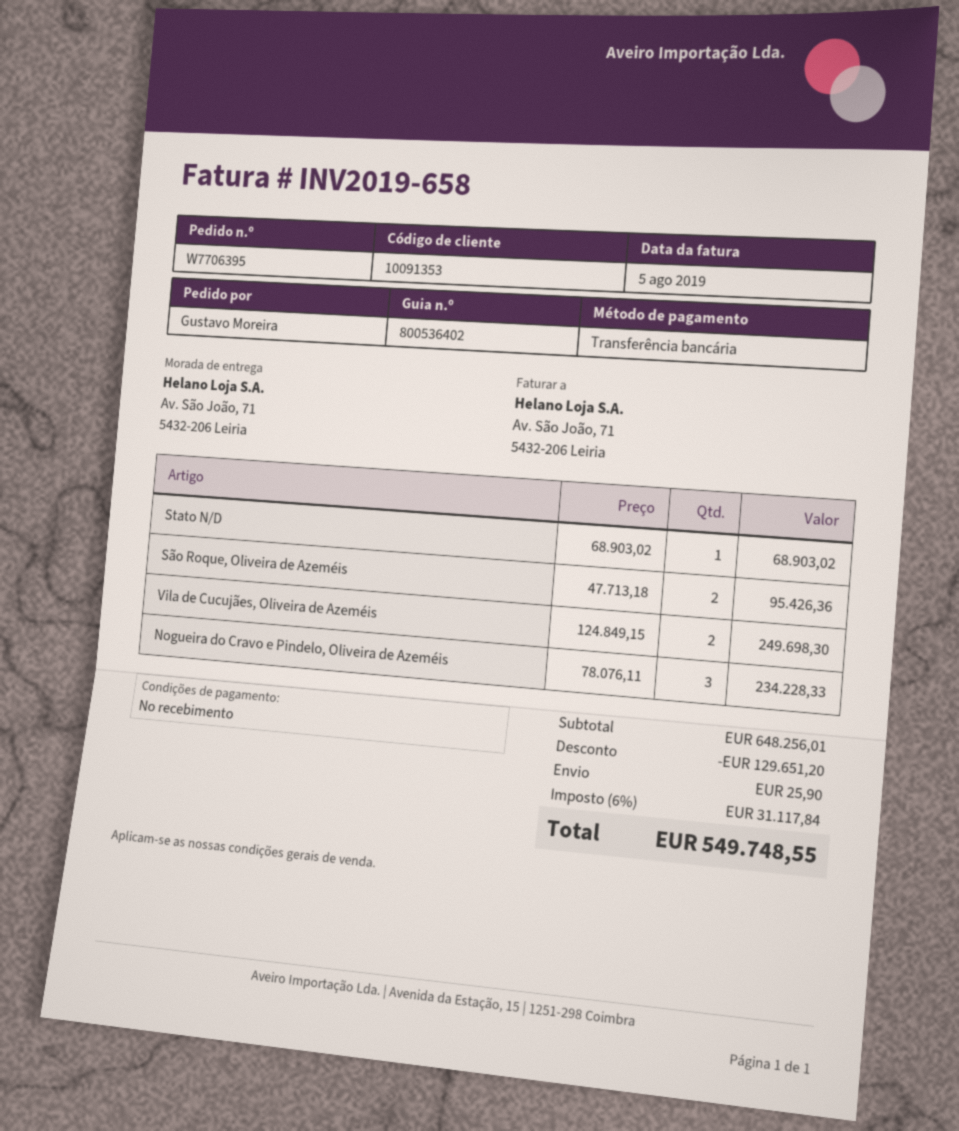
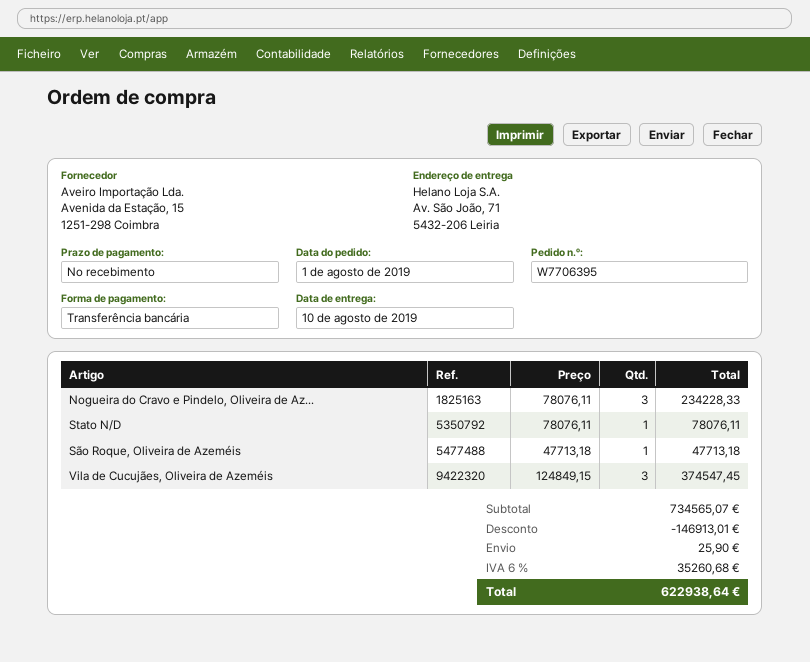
Stato N/D: 1 x 68903.02 = 68903.02 -> 1 x 78076.11 = 78076.11
São Roque, Oliveira de Azeméis: 2 x 47713.18 = 95426.36 -> 1 x 47713.18 = 47713.18
Vila de Cucujães, Oliveira de Azeméis: 2 x 124849.15 = 249698.30 -> 3 x 124849.15 = 374547.45
subtotal: 648256.01 -> 734565.07
discount: 129651.20 -> 146913.01
tax: 6% = 31117.84 -> 6% = 35260.68
total: 549748.55 -> 622938.64

